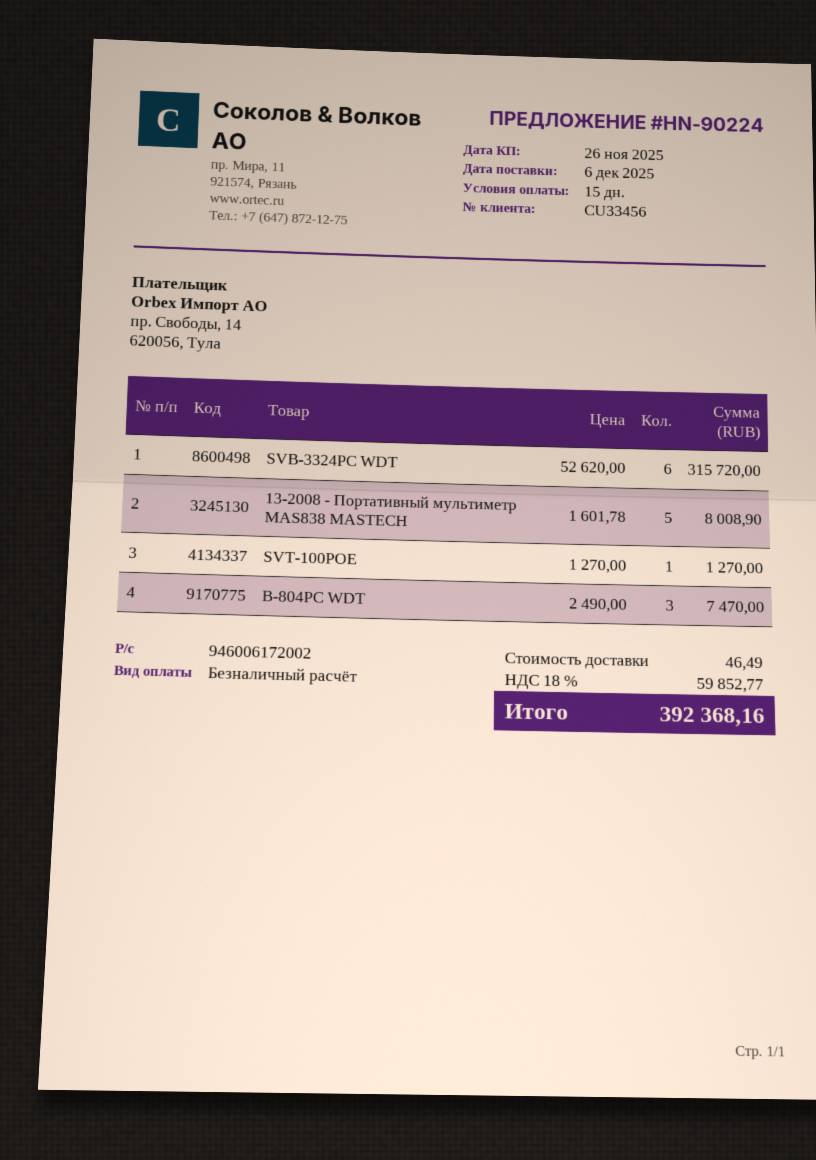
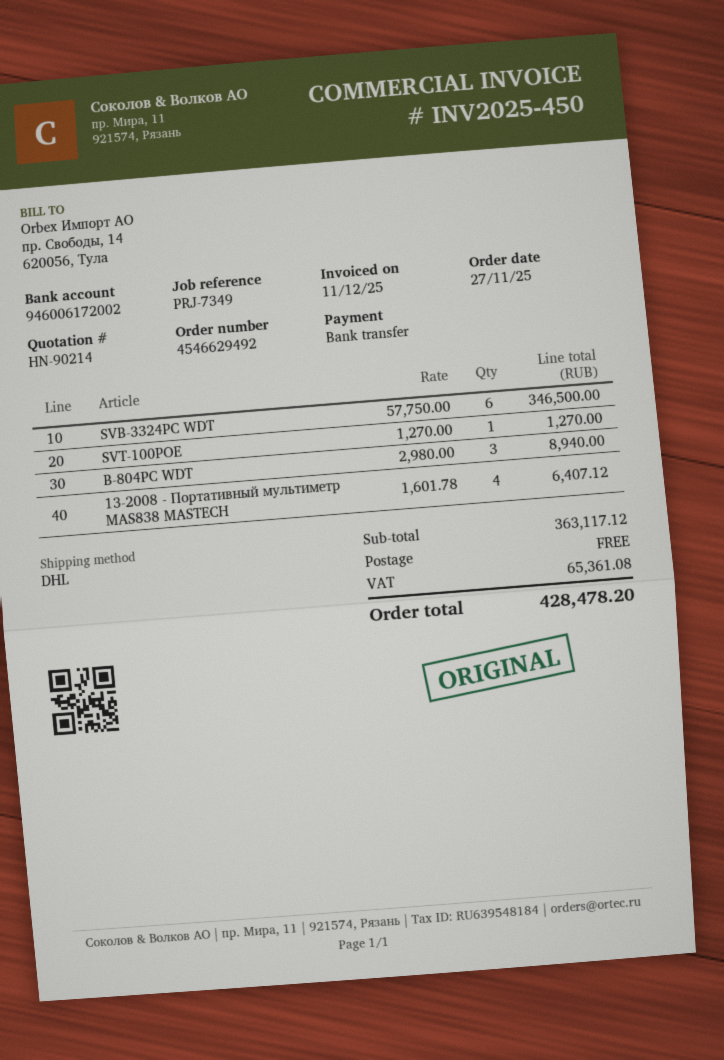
quote number: HN-90224 -> HN-90214
SVB-3324PC WDT: 6 x 52620.00 = 315720.00 -> 6 x 57750.00 = 346500.00
13-2008 - Портативный мультиметр MAS838 MASTECH: 5 x 1601.78 = 8008.90 -> 4 x 1601.78 = 6407.12
B-804PС WDT: 3 x 2490.00 = 7470.00 -> 3 x 2980.00 = 8940.00
shipping: 46.49 -> 0.00
tax: 59852.77 -> 65361.08
total: 392368.16 -> 428478.20

